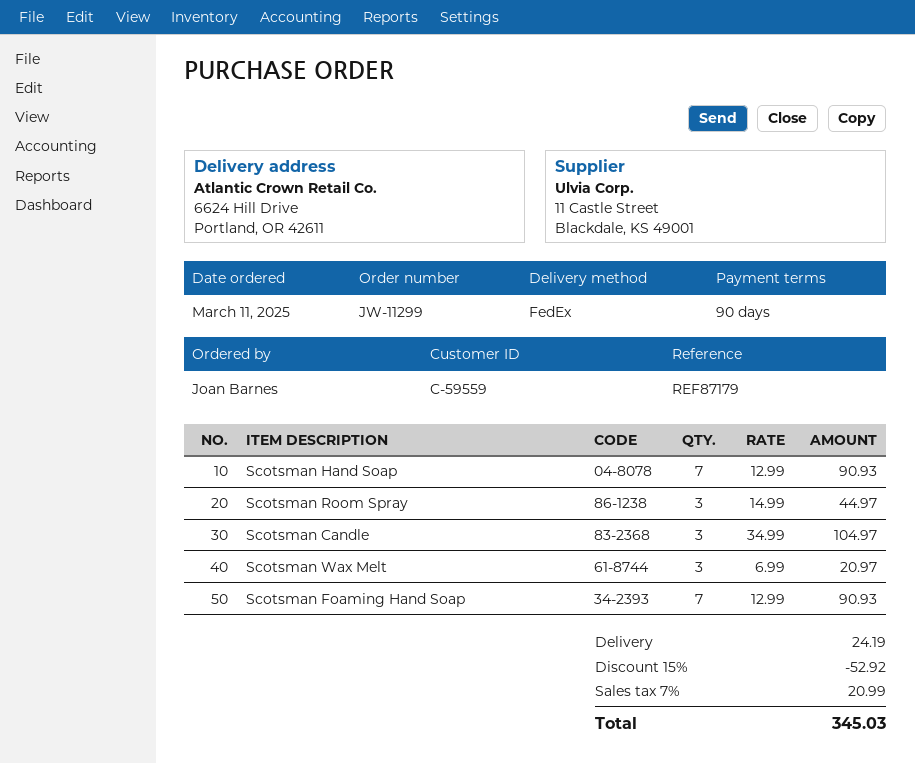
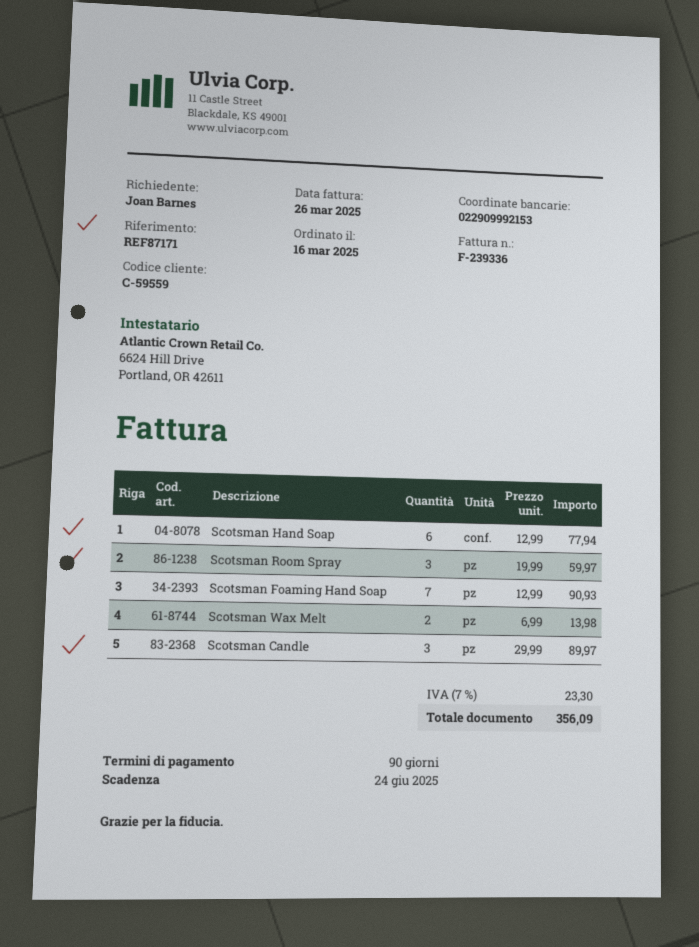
order date: 2025-03-11 -> 2025-03-16
reference: REF87179 -> REF87171
Scotsman Hand Soap: 7 x 12.99 = 90.93 -> 6 x 12.99 = 77.94
Scotsman Room Spray: 3 x 14.99 = 44.97 -> 3 x 19.99 = 59.97
Scotsman Candle: 3 x 34.99 = 104.97 -> 3 x 29.99 = 89.97
Scotsman Wax Melt: 3 x 6.99 = 20.97 -> 2 x 6.99 = 13.98
discount: 15% = 52.92 -> none
shipping: 24.19 -> none
tax: 7% = 20.99 -> 7% = 23.30
total: 345.03 -> 356.09

